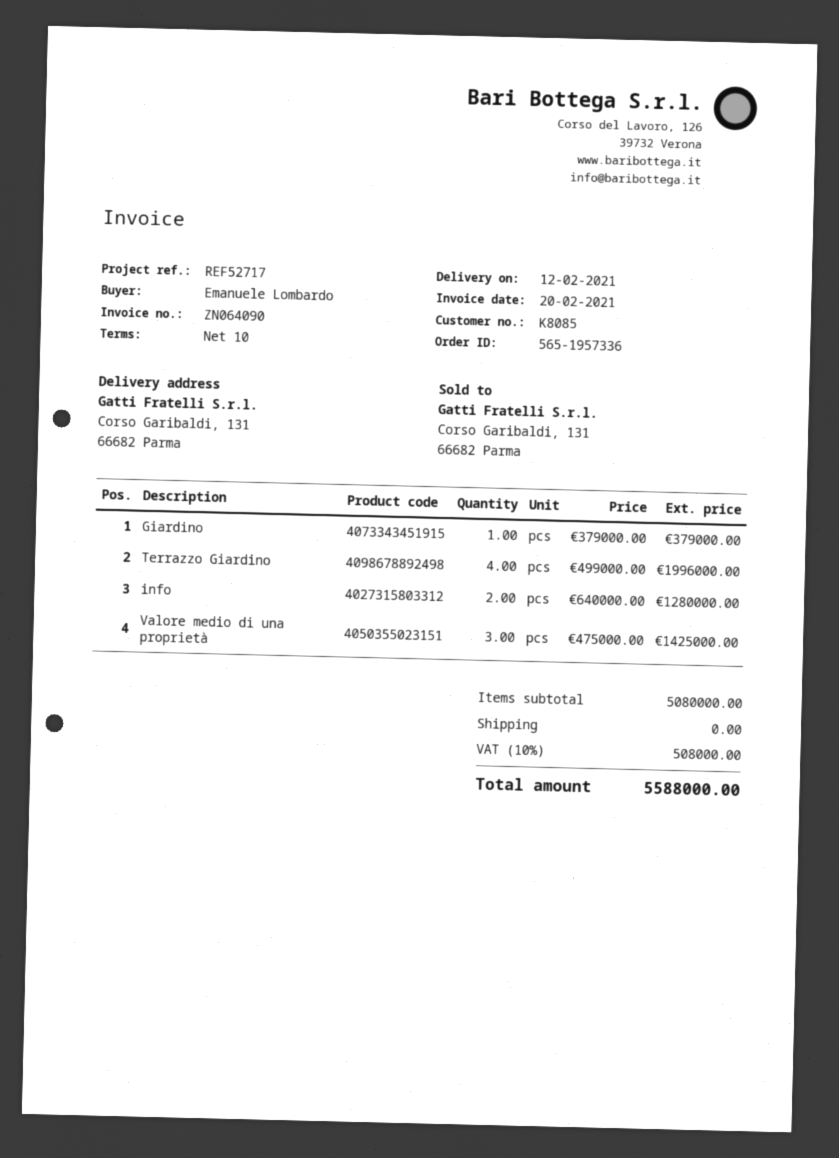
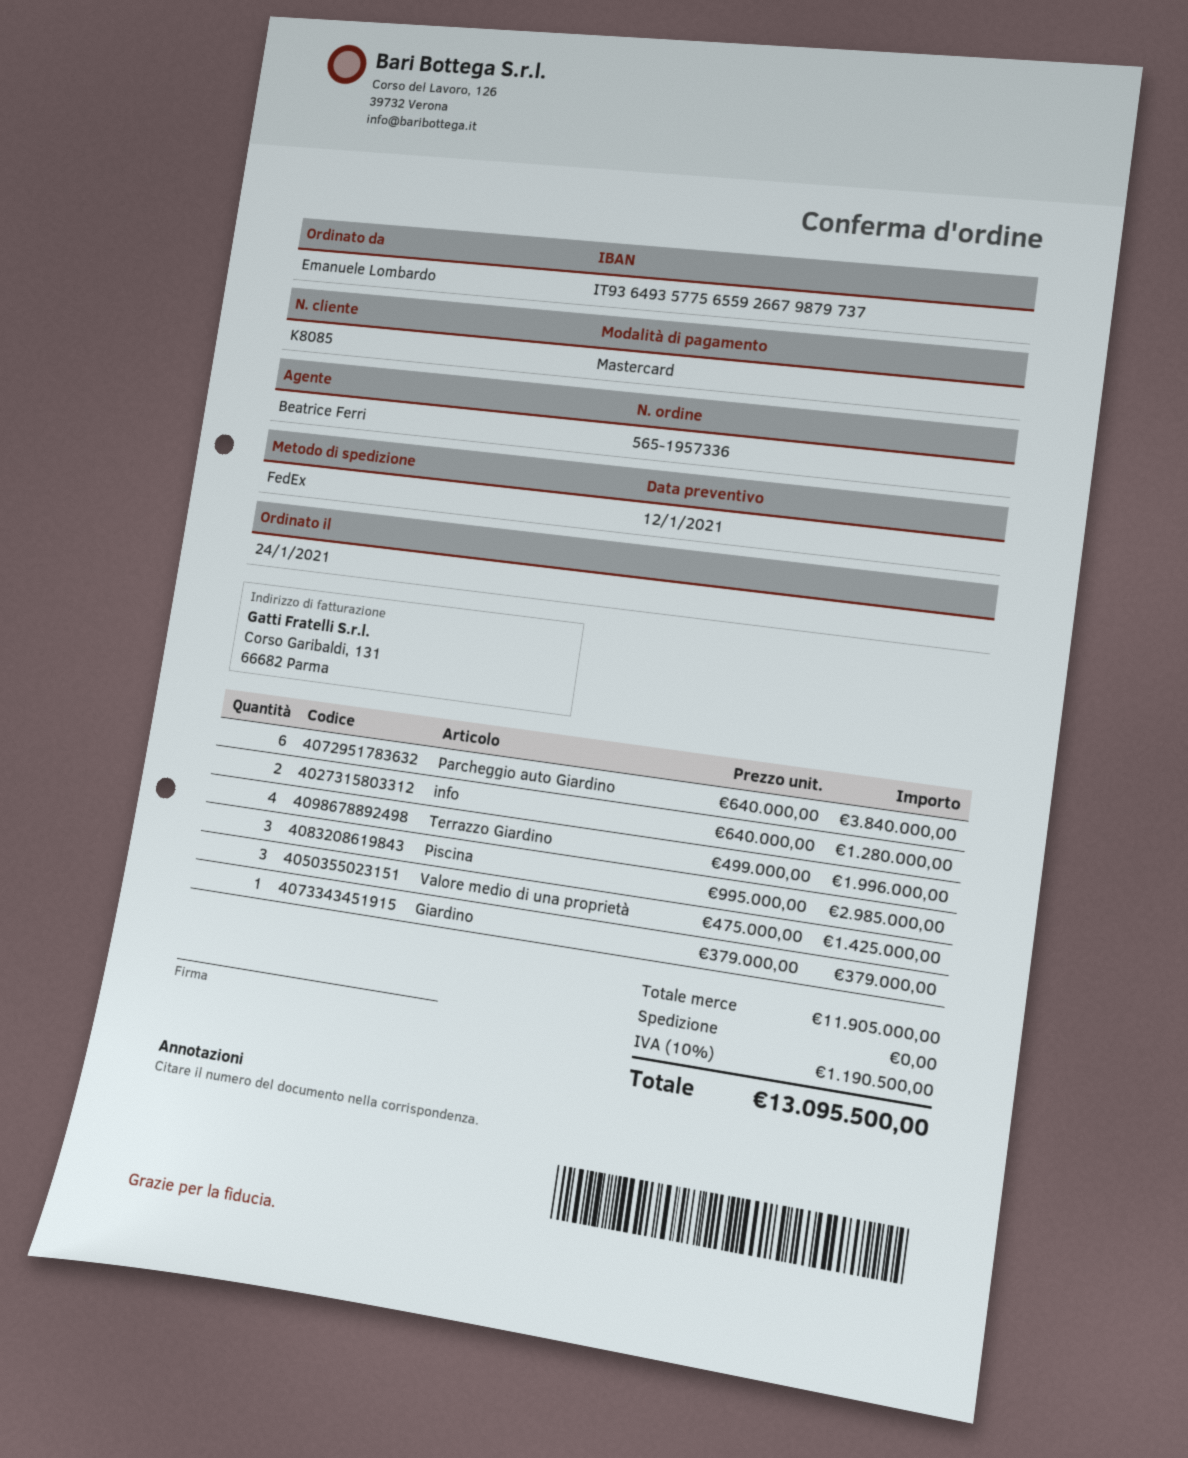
Parcheggio auto Giardino: none -> 6 x 640000.00 = 3840000.00
Piscina: none -> 3 x 995000.00 = 2985000.00
subtotal: 5080000.00 -> 11905000.00
tax: 10% = 508000.00 -> 10% = 1190500.00
total: 5588000.00 -> 13095500.00

